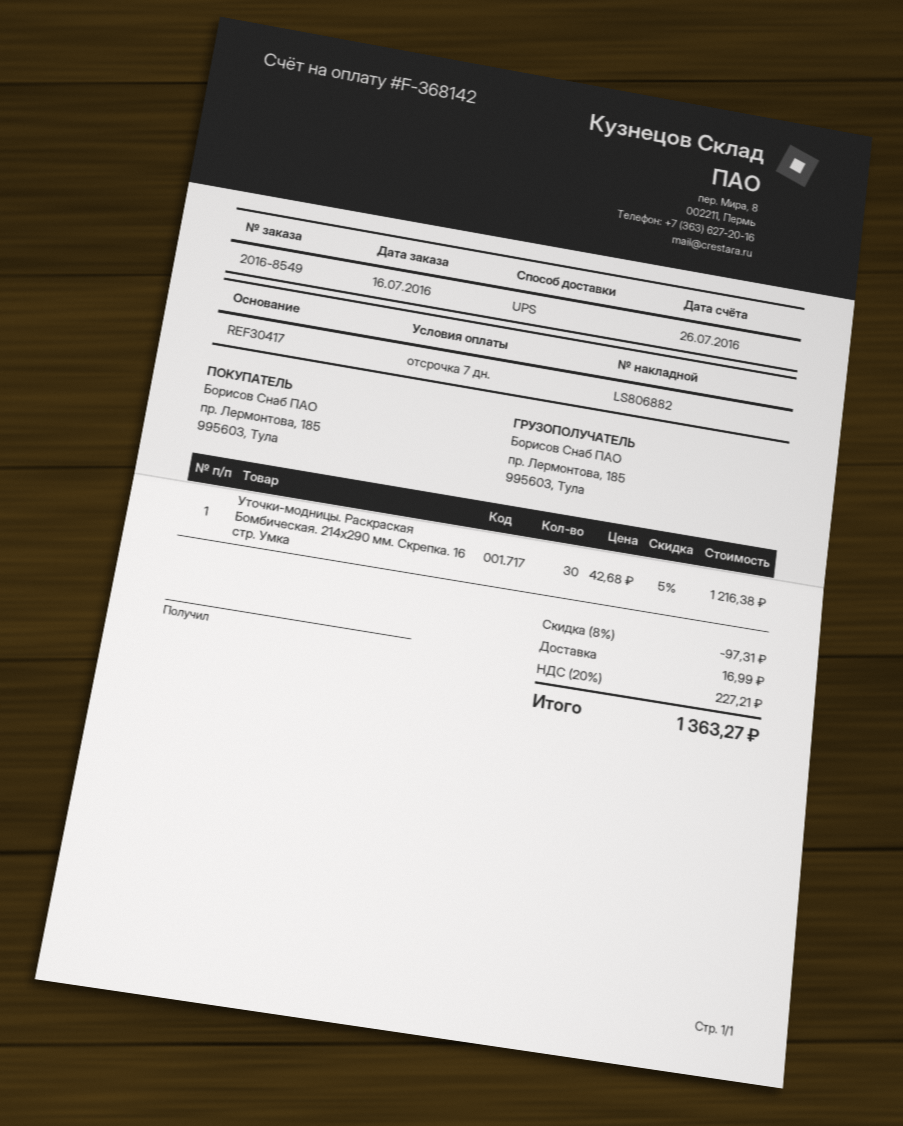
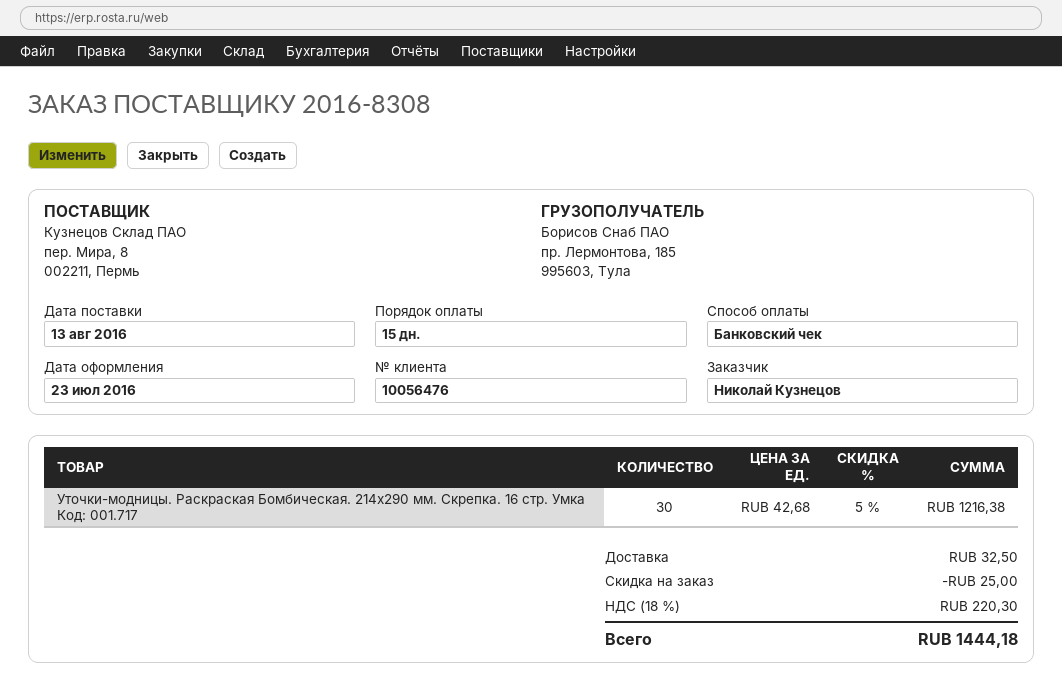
order number: 2016-8549 -> 2016-8308
order date: 2016-07-16 -> 2016-07-23
payment terms: 7 days -> 15 days
discount: 97.31 -> 25.00
shipping: 16.99 -> 32.50
tax: 20% = 227.21 -> 18% = 220.30
total: 1363.27 -> 1444.18

